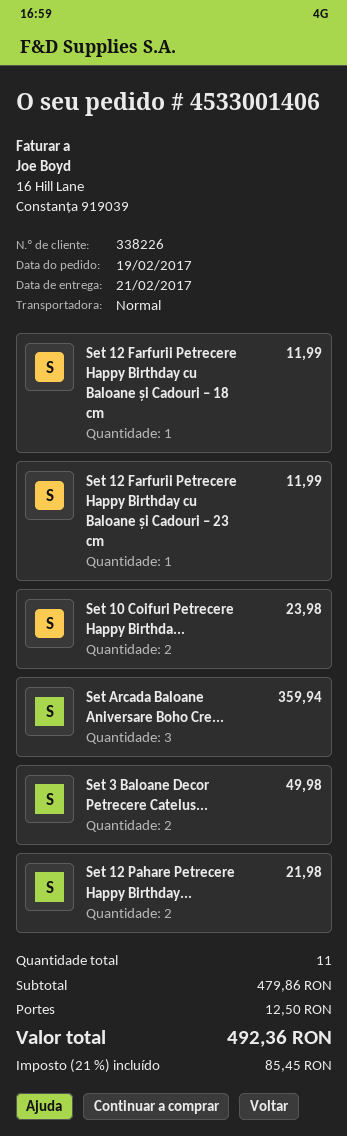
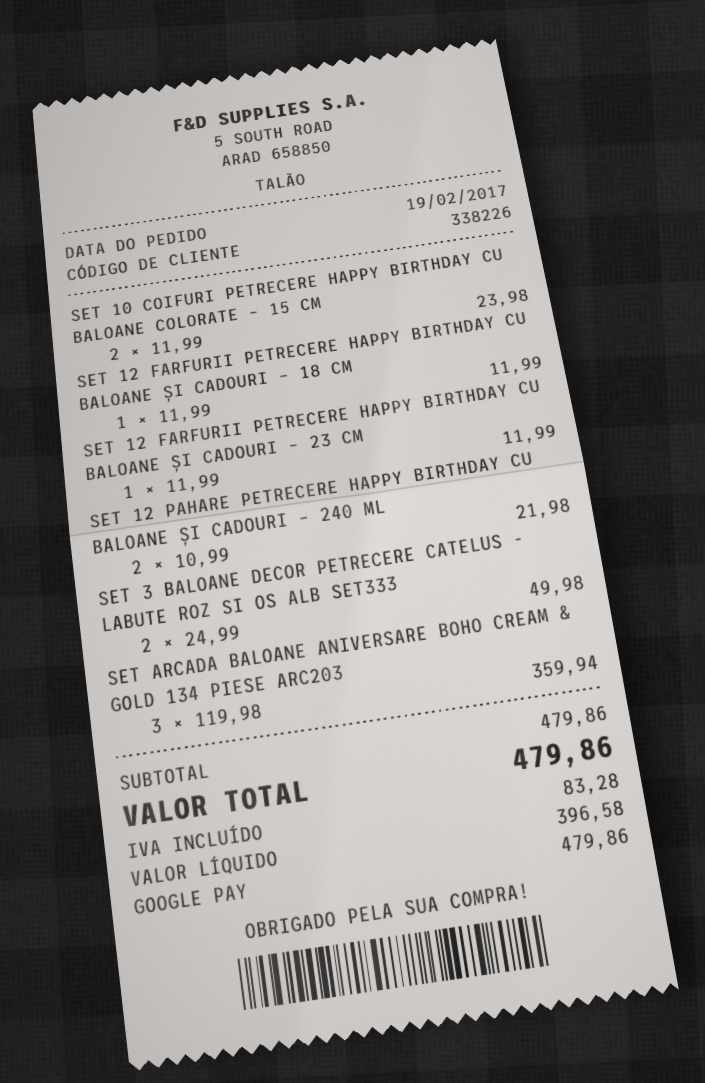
shipping: 12.50 -> none
tax: 85.45 -> 83.28
total: 492.36 -> 479.86

